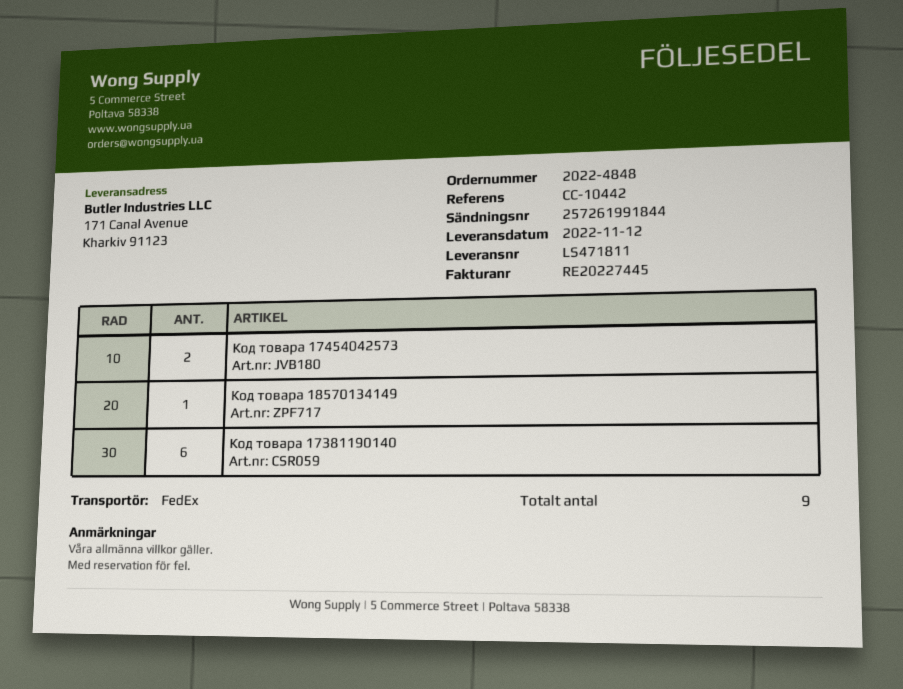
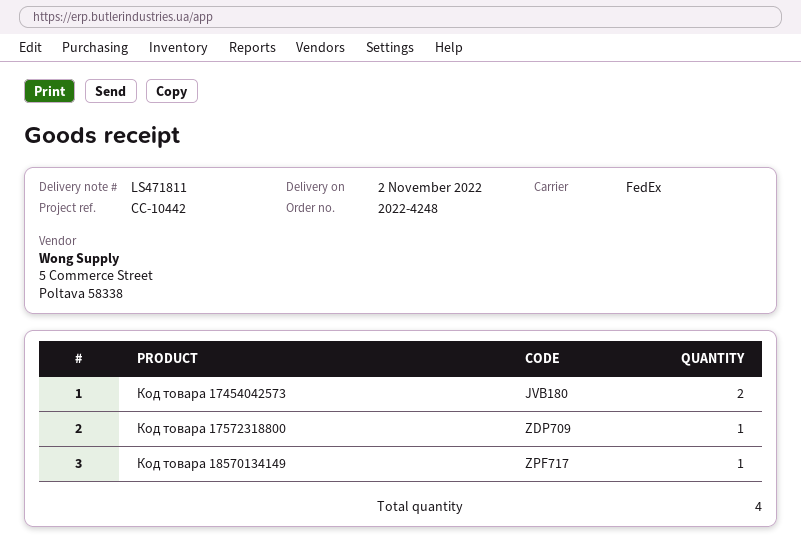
order number: 2022-4848 -> 2022-4248
delivery date: 2022-11-12 -> 2022-11-02
Код товара 17381190140: 6 -> none
Код товара 17572318800: none -> 1
total quantity: 9 -> 4

